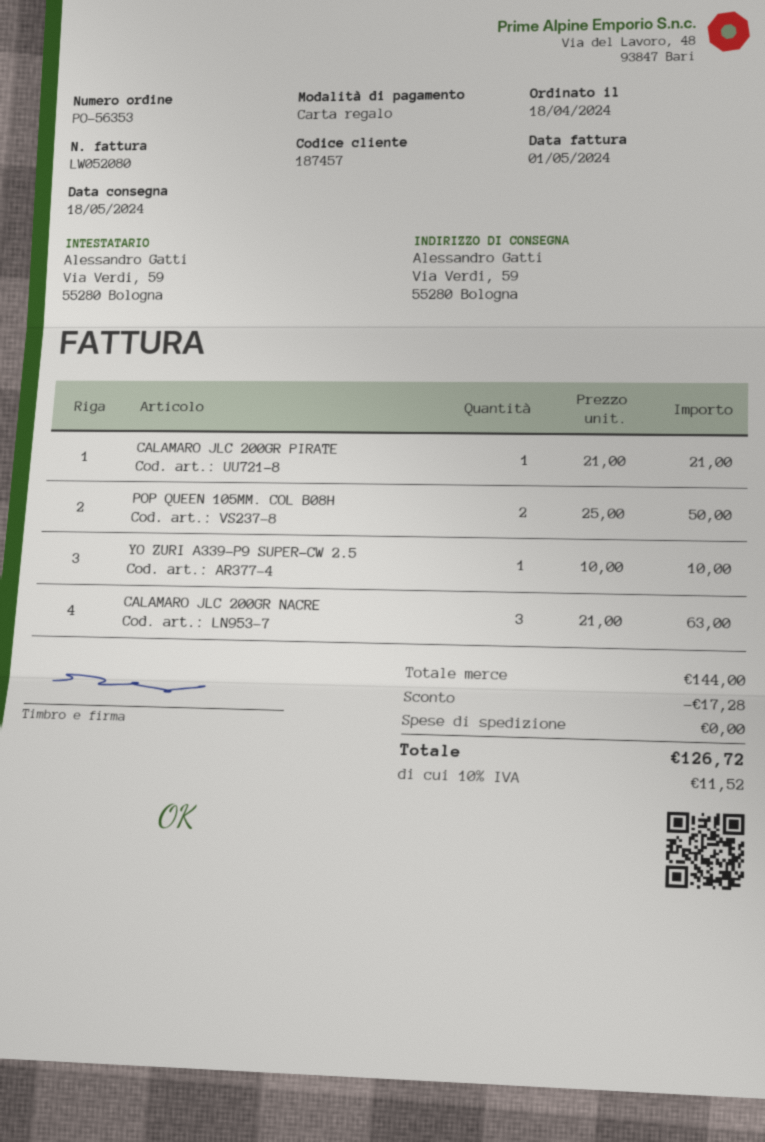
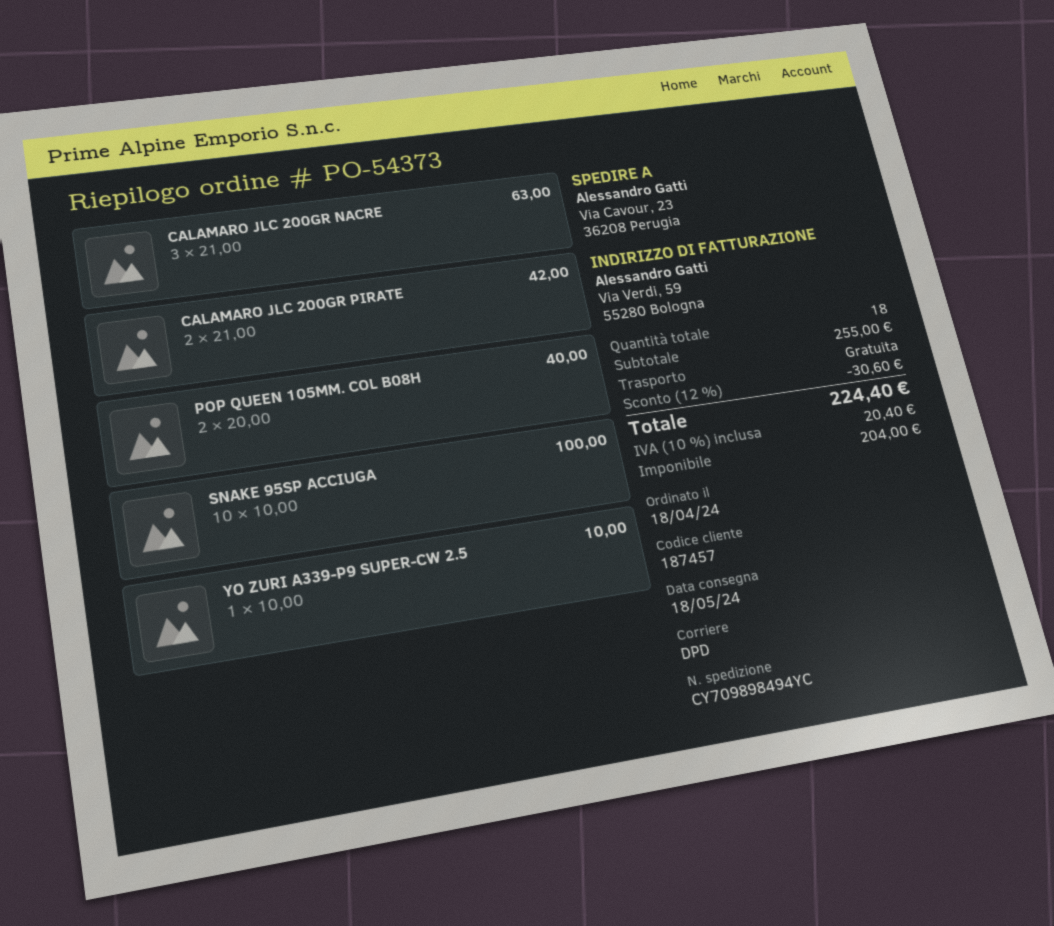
order number: PO-56353 -> PO-54373
ship to: Via Verdi, 59, 55280 Bologna -> Via Cavour, 23, 36208 Perugia
CALAMARO JLC 200GR PIRATE: 1 x 21.00 = 21.00 -> 2 x 21.00 = 42.00
POP QUEEN 105MM. COL B08H: 2 x 25.00 = 50.00 -> 2 x 20.00 = 40.00
SNAKE 95SP ACCIUGA: none -> 10 x 10.00 = 100.00
subtotal: 144.00 -> 255.00
discount: 17.28 -> 30.60
tax: 10% = 11.52 -> 10% = 20.40
total: 126.72 -> 224.40

